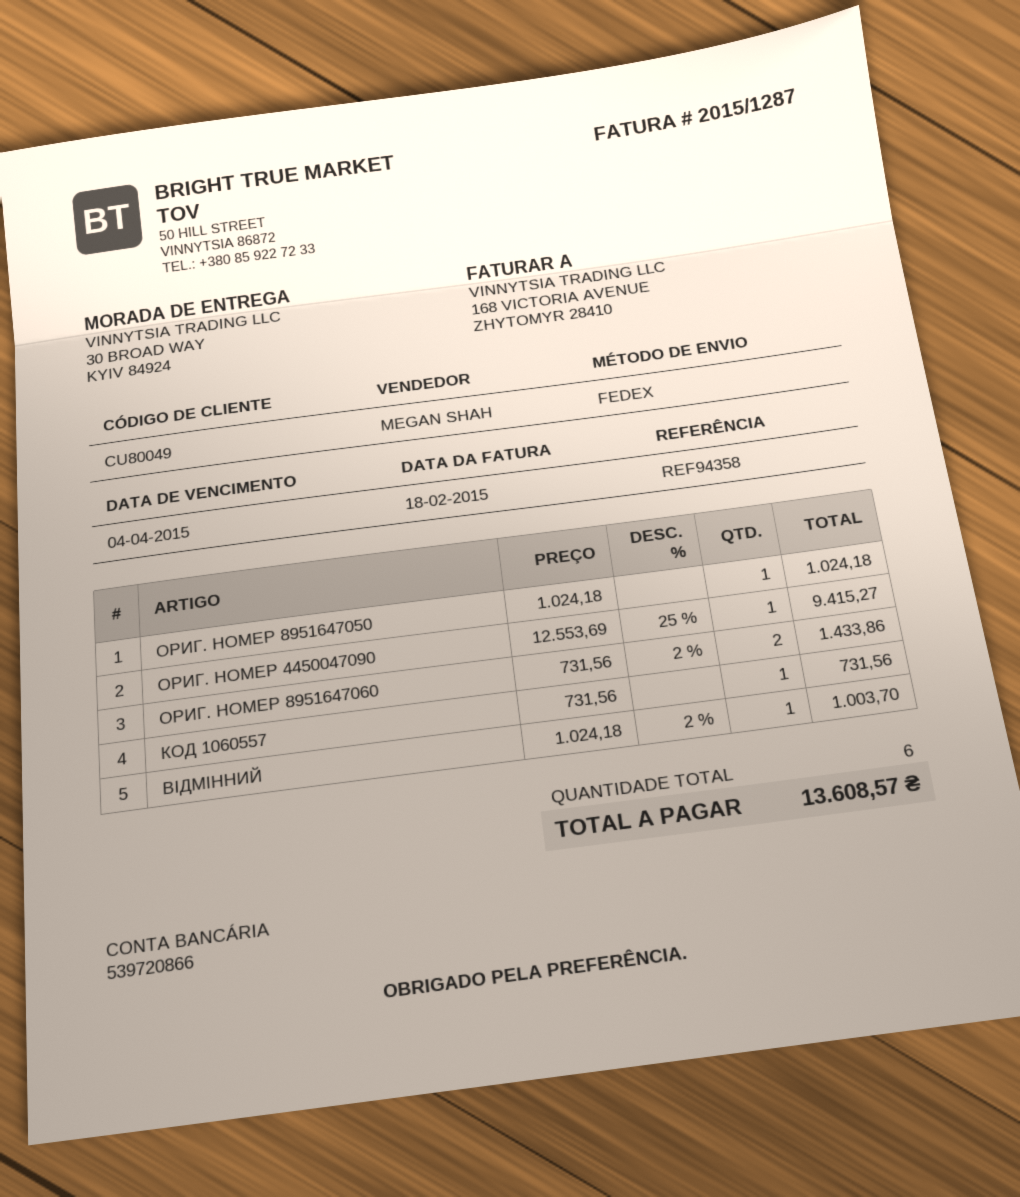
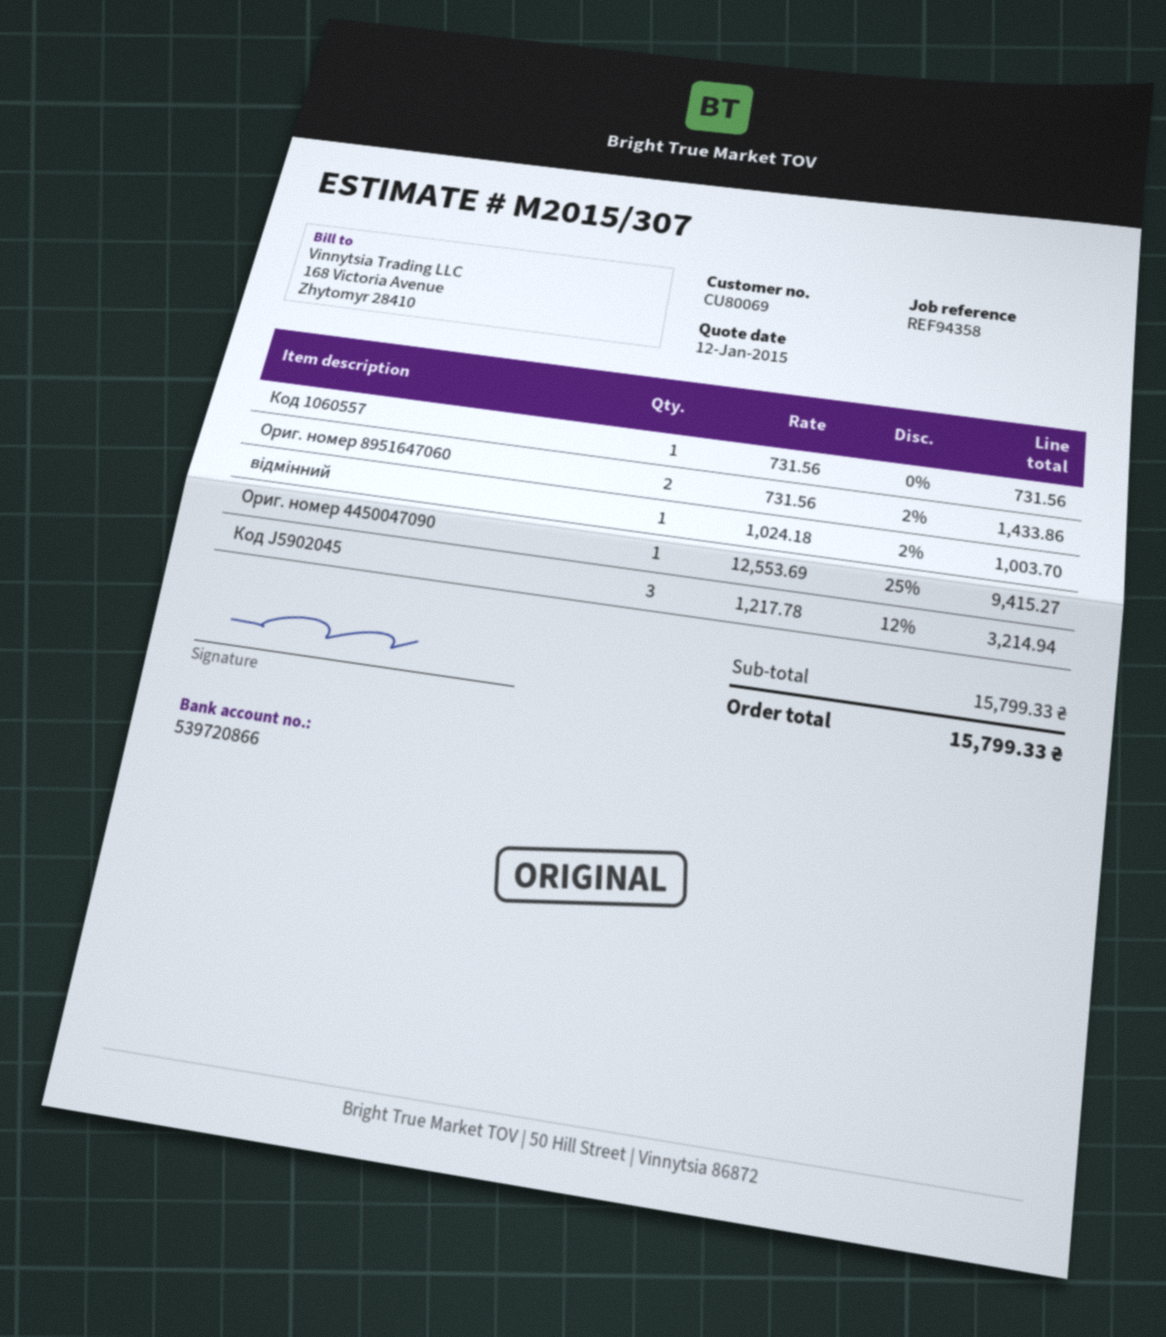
customer number: CU80049 -> CU80069
ОРИГ. НОМЕР 8951647050: 1 x 1024.18 = 1024.18 -> none
Код J5902045: none -> 3 x 1217.78 - 12% = 3214.94
total: 13608.57 -> 15799.33

